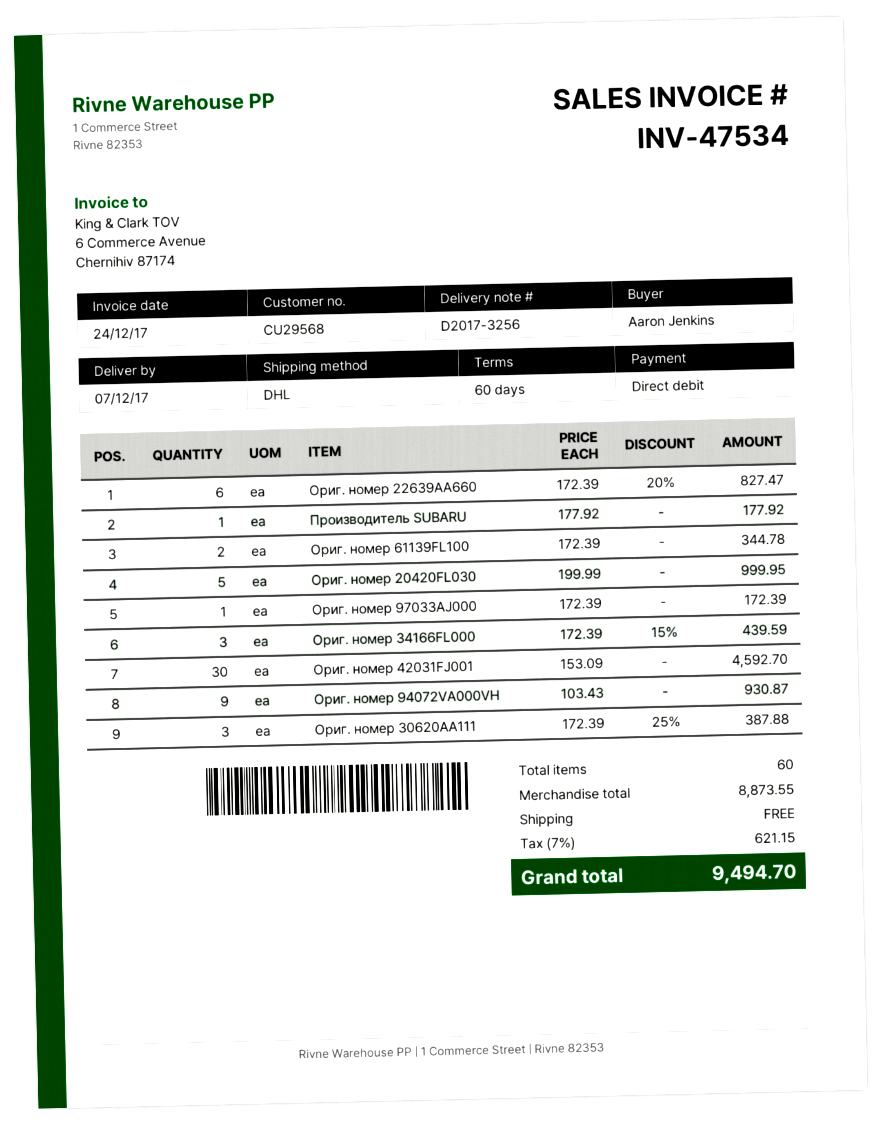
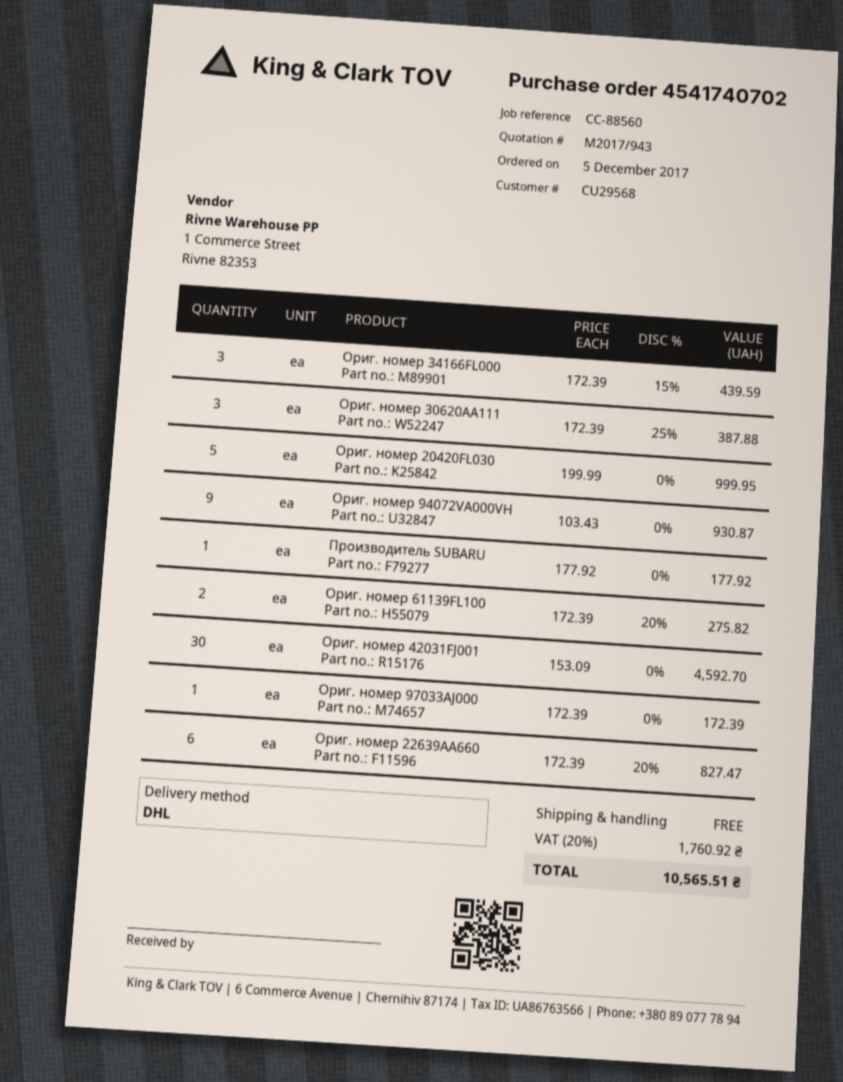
Ориг. номер 61139FL100: 2 x 172.39 = 344.78 -> 2 x 172.39 - 20% = 275.82
tax: 7% = 621.15 -> 20% = 1760.92
total: 9494.70 -> 10565.51

